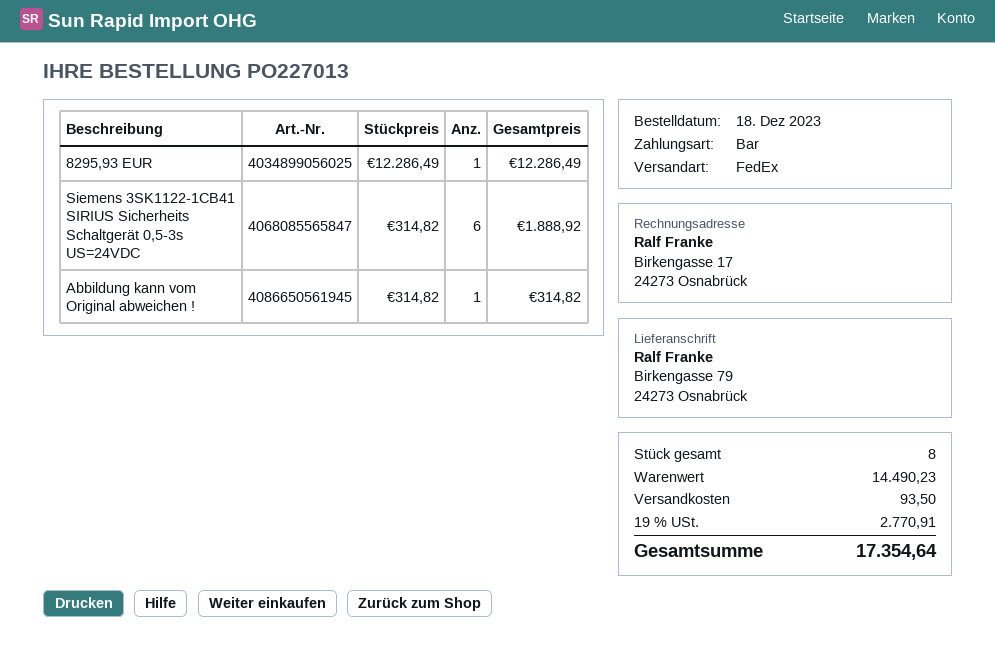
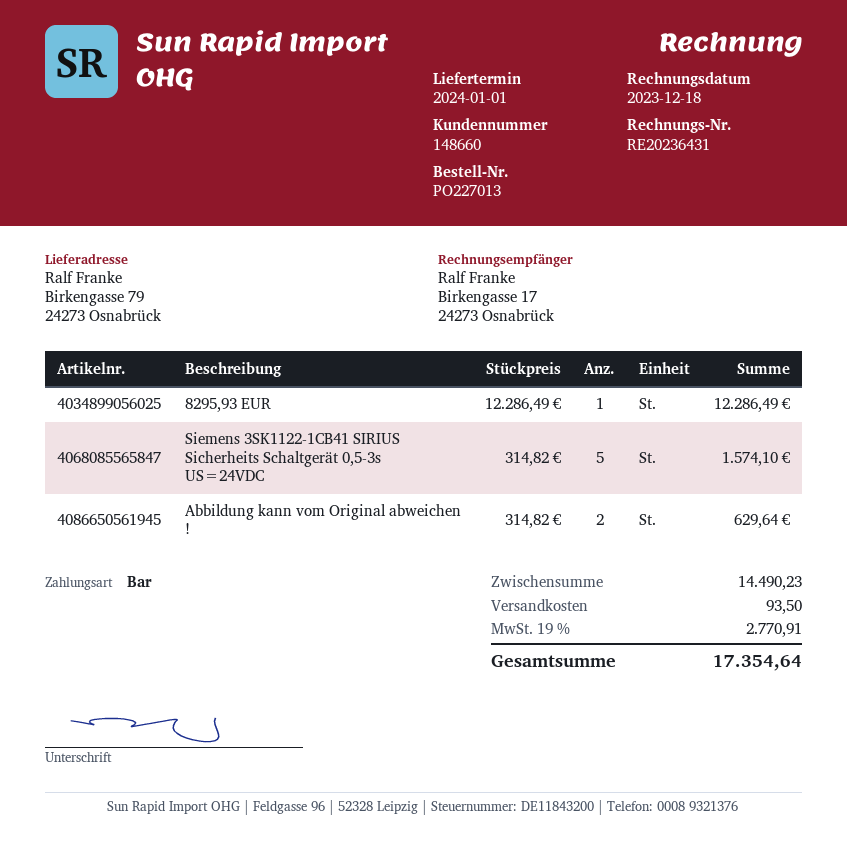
Siemens 3SK1122-1CB41 SIRIUS Sicherheits Schaltgerät 0,5-3s US=24VDC: 6 x 314.82 = 1888.92 -> 5 x 314.82 = 1574.10
Abbildung kann vom Original abweichen !: 1 x 314.82 = 314.82 -> 2 x 314.82 = 629.64

